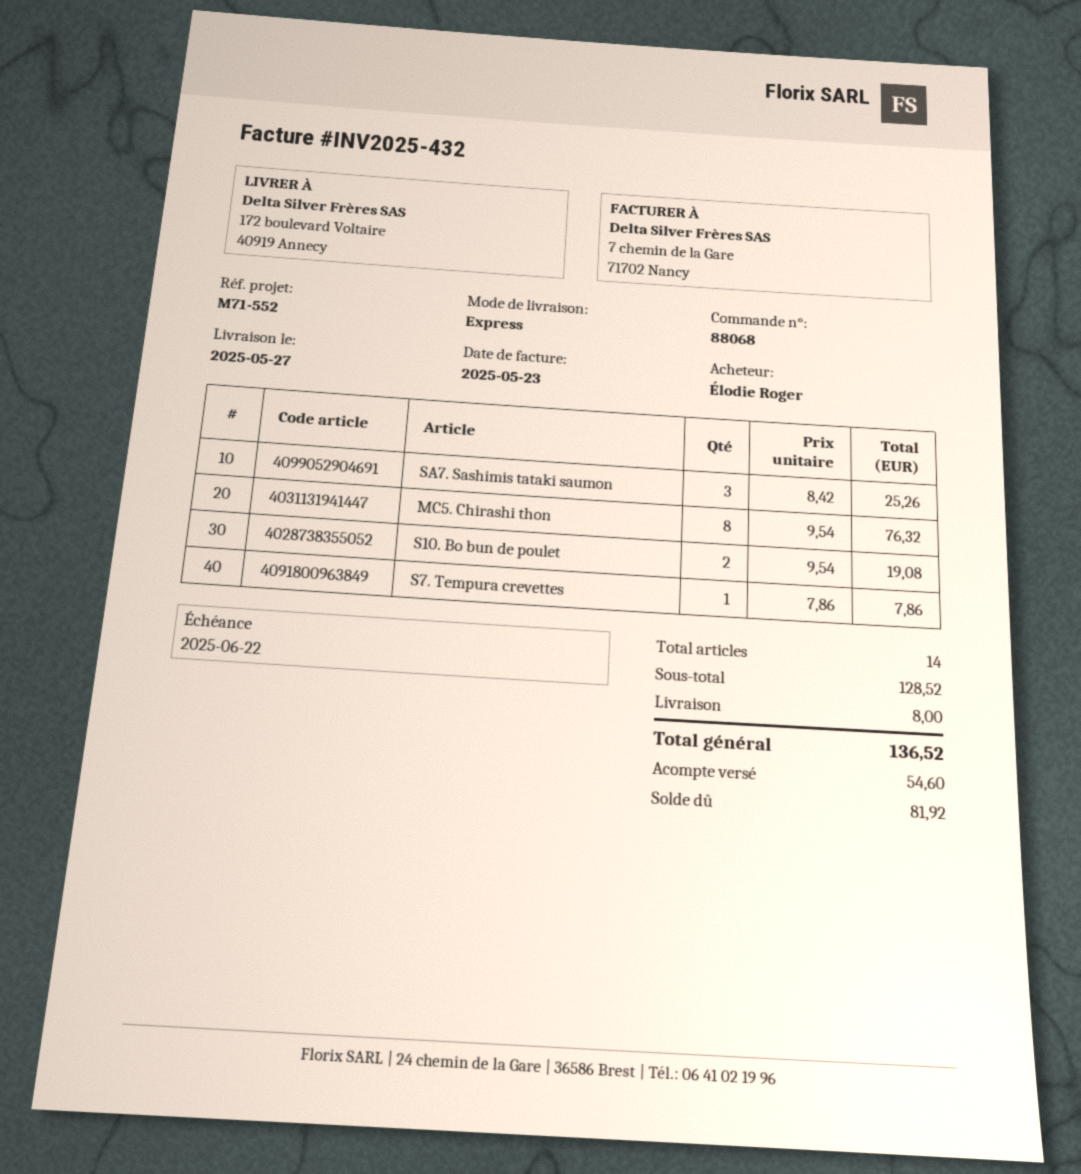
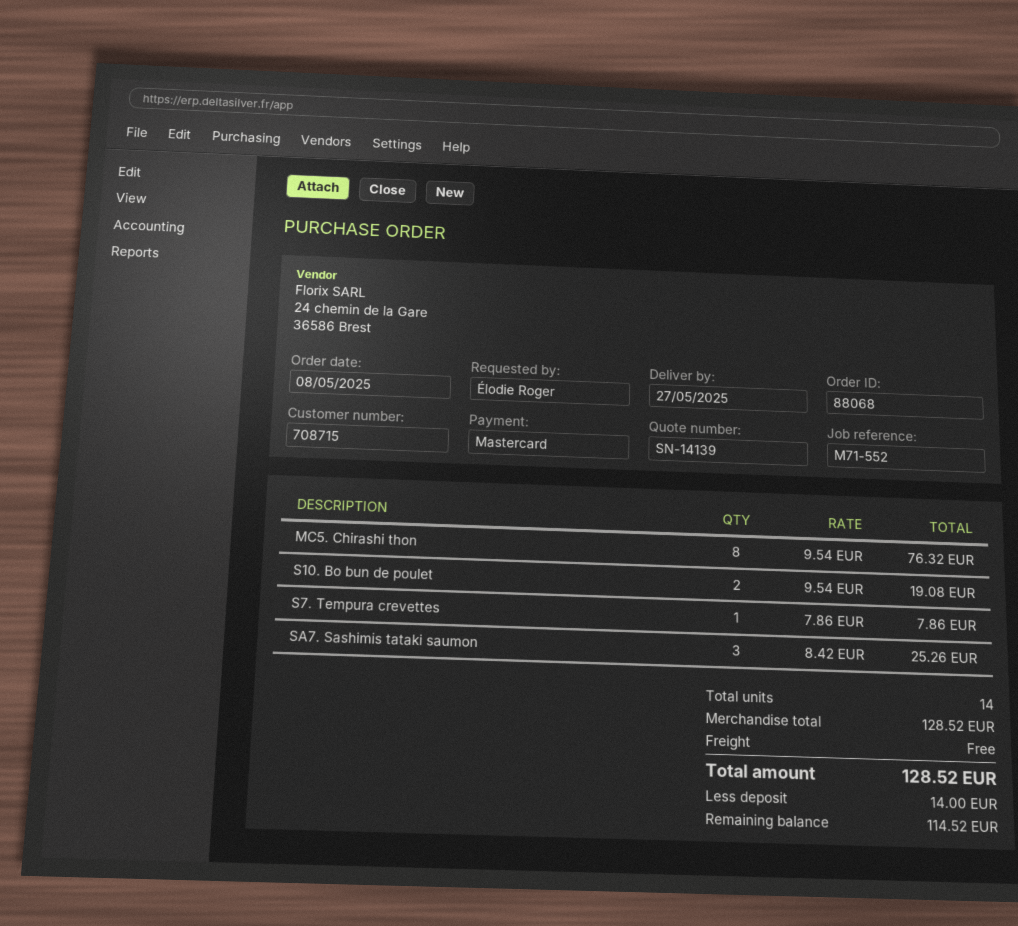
shipping: 8.00 -> 0.00
total: 136.52 -> 128.52
deposit: 54.60 -> 14.00
balance: 81.92 -> 114.52

